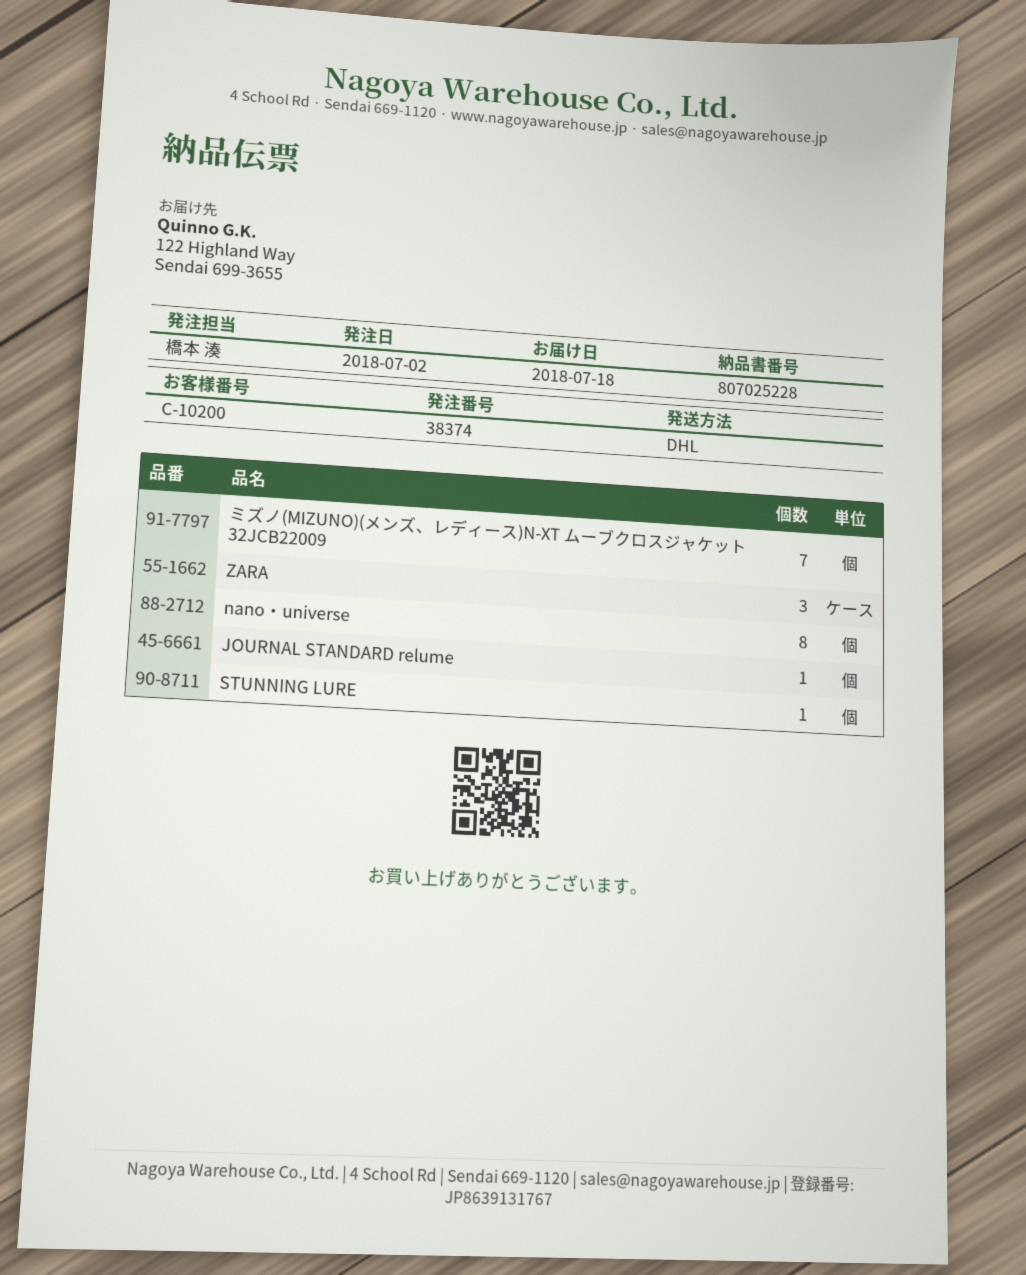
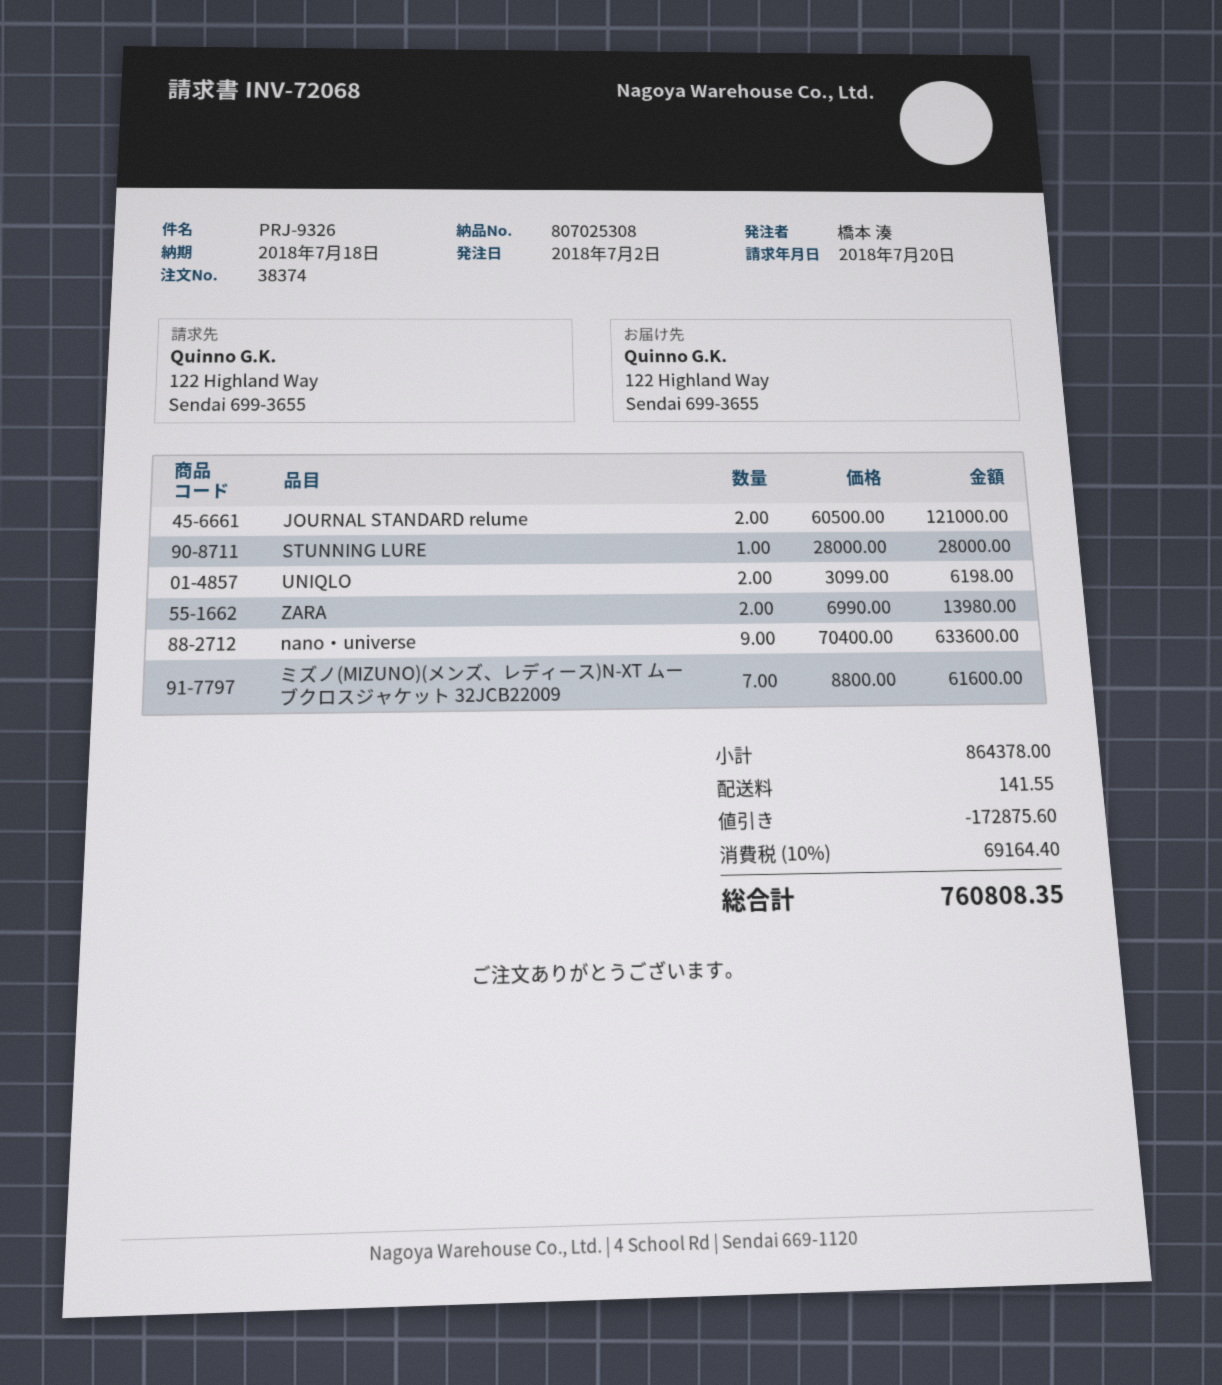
delivery note number: 807025228 -> 807025308
ZARA: 3 -> 2
nano・universe: 8 -> 9
JOURNAL STANDARD relume: 1 -> 2
UNIQLO: none -> 2

